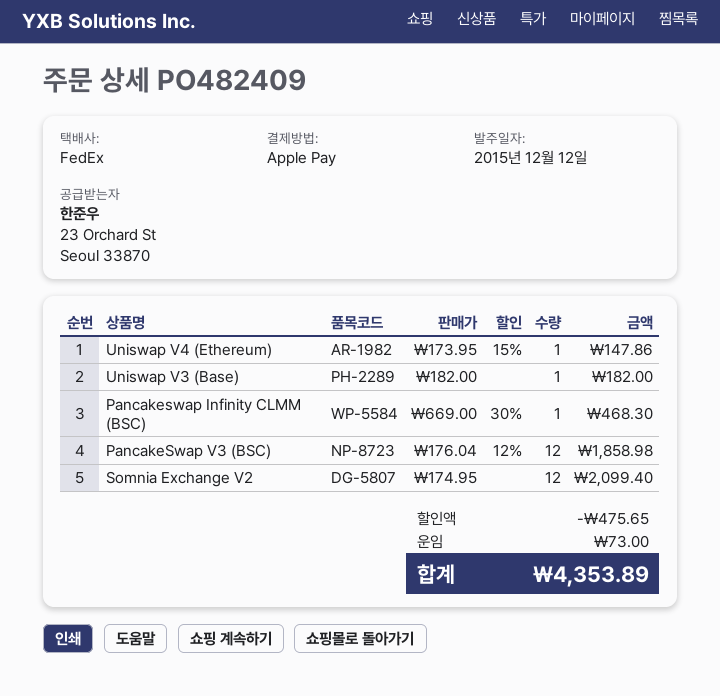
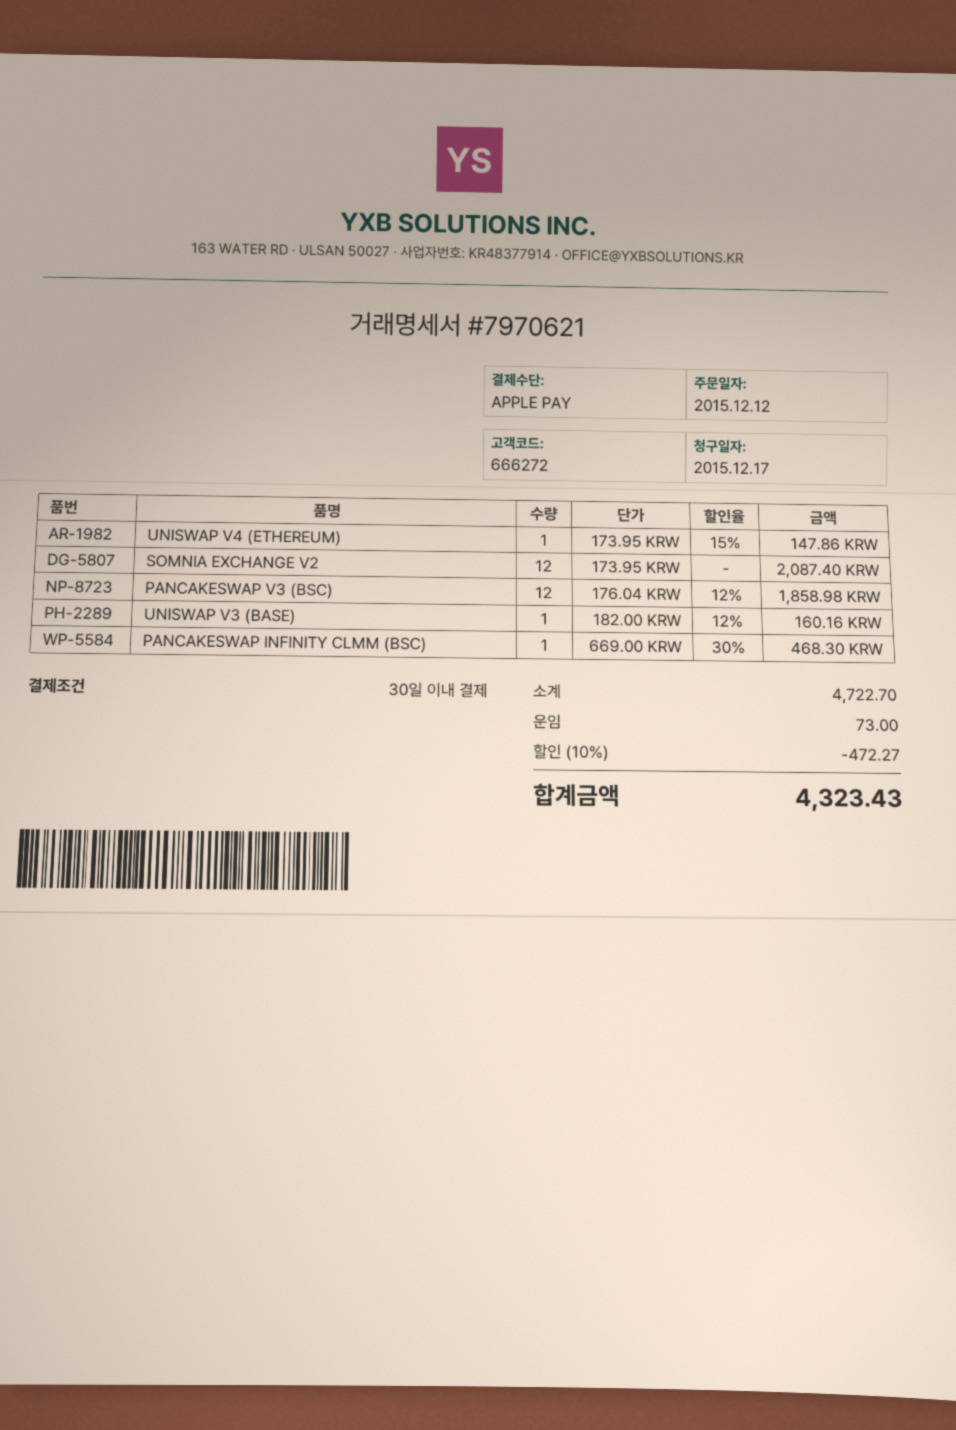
Uniswap V3 (Base): 1 x 182.00 = 182.00 -> 1 x 182.00 - 12% = 160.16
Somnia Exchange V2: 12 x 174.95 = 2099.40 -> 12 x 173.95 = 2087.40
discount: 475.65 -> 472.27
total: 4353.89 -> 4323.43

